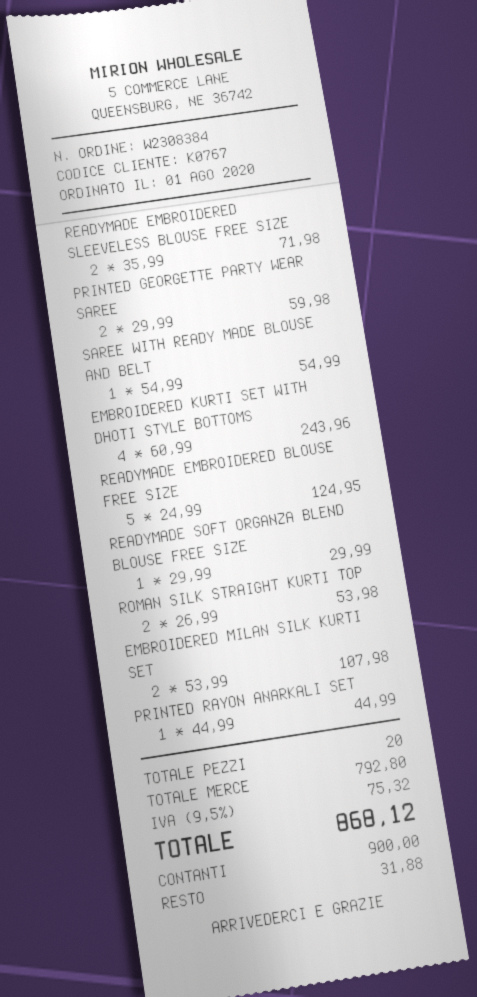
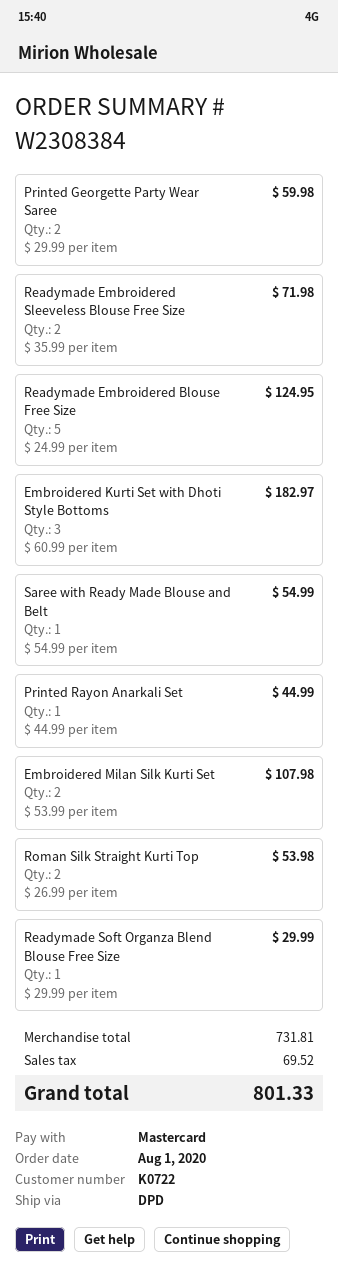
customer number: K0767 -> K0722
payment method: cash -> Mastercard
EMBROIDERED KURTI SET WITH DHOTI STYLE BOTTOMS: 4 x 60.99 = 243.96 -> 3 x 60.99 = 182.97
subtotal: 792.80 -> 731.81
tax: 75.32 -> 69.52
total: 868.12 -> 801.33

